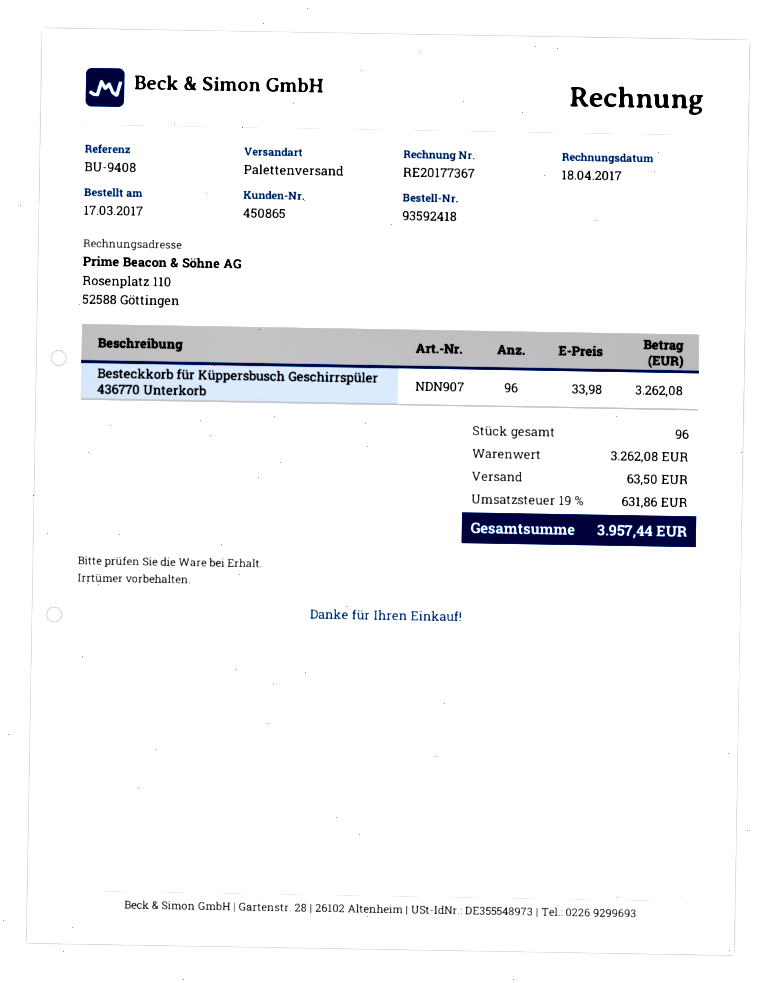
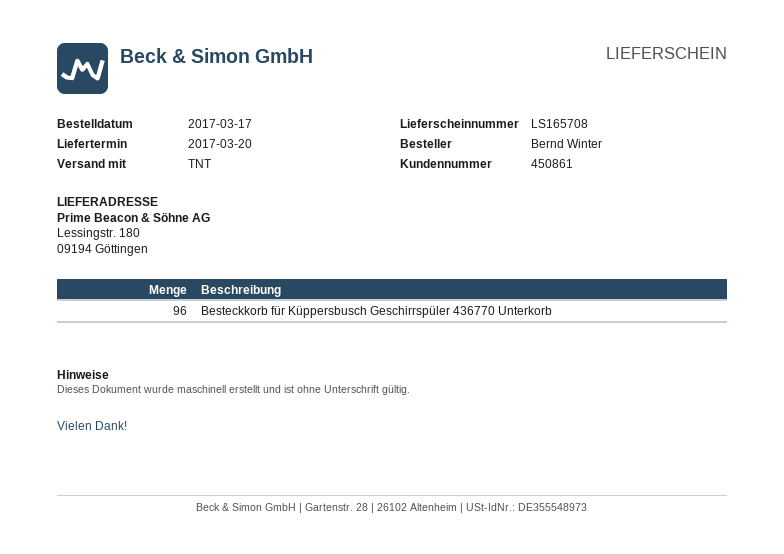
customer number: 450865 -> 450861
shipping method: pallet freight -> TNT

